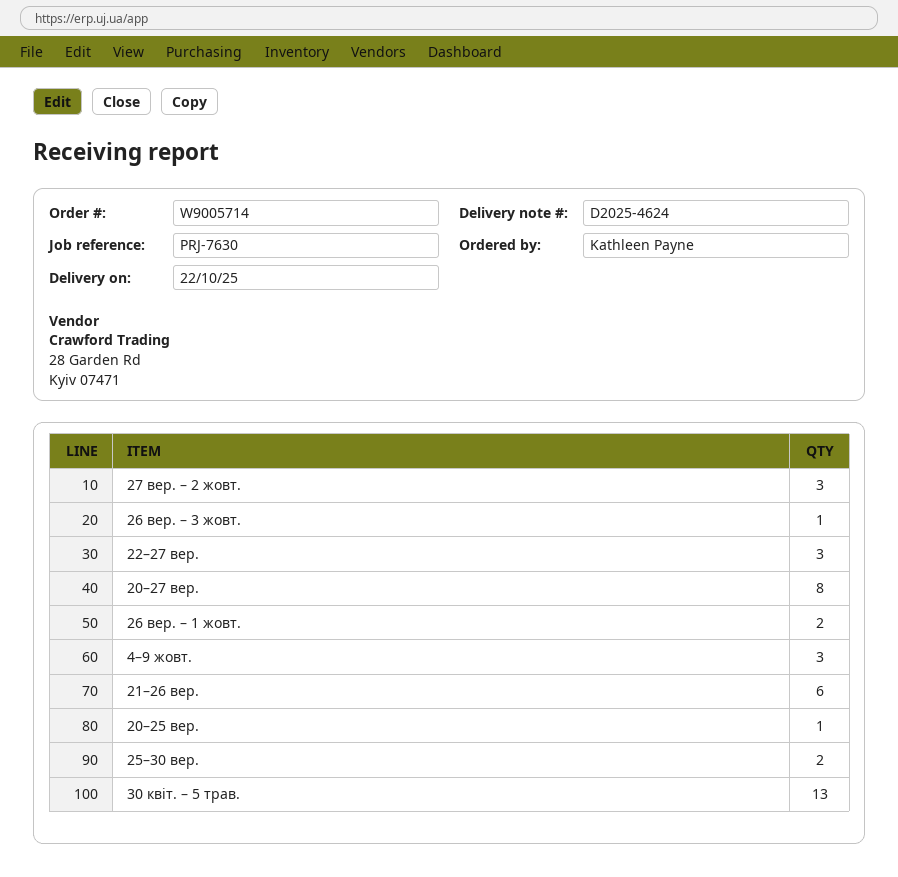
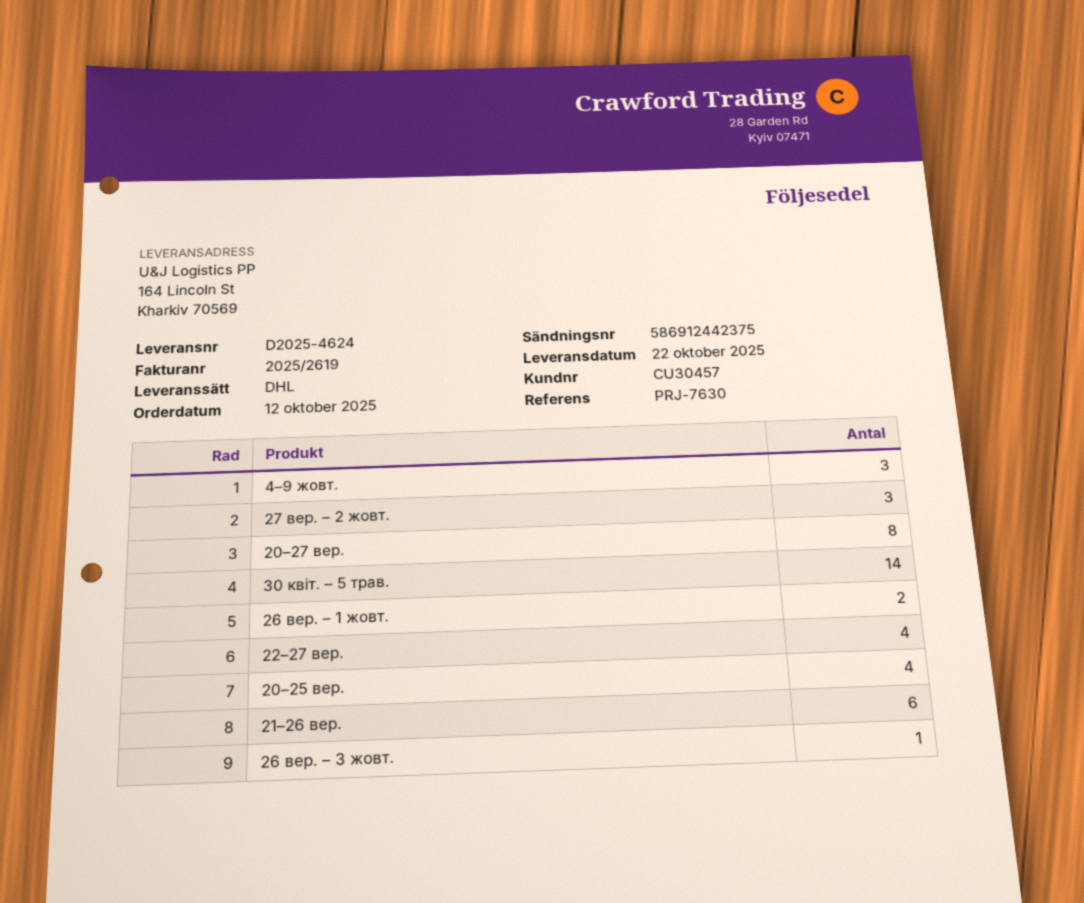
22–27 вер.: 3 -> 4
20–25 вер.: 1 -> 4
25–30 вер.: 2 -> none
30 квіт. – 5 трав.: 13 -> 14

